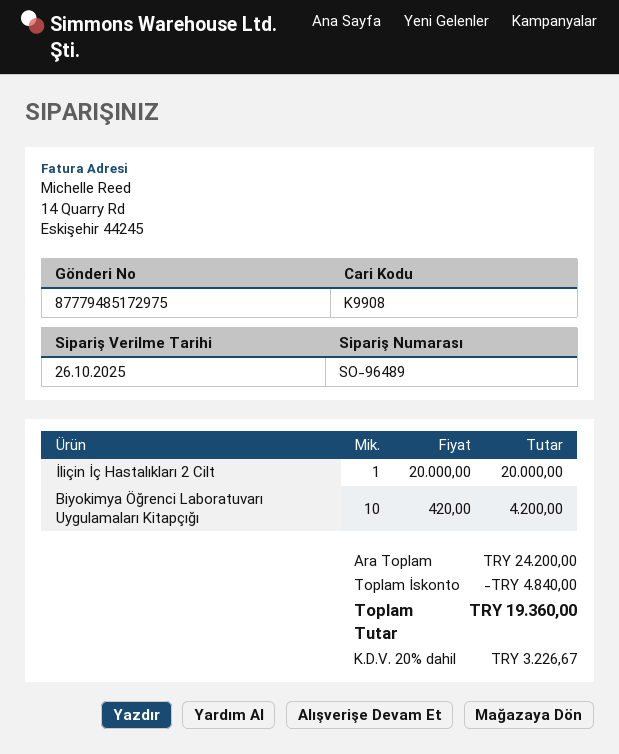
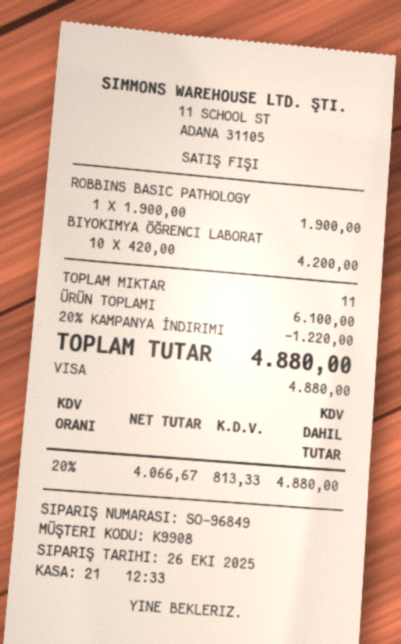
order number: SO-96489 -> SO-96849
İliçin İç Hastalıkları 2 Cilt: 1 x 20000.00 = 20000.00 -> none
ROBBINS BASIC PATHOLOGY: none -> 1 x 1900.00 = 1900.00
subtotal: 24200.00 -> 6100.00
discount: 4840.00 -> 1220.00
tax: 20% = 3226.67 -> 20% = 813.33
total: 19360.00 -> 4880.00

